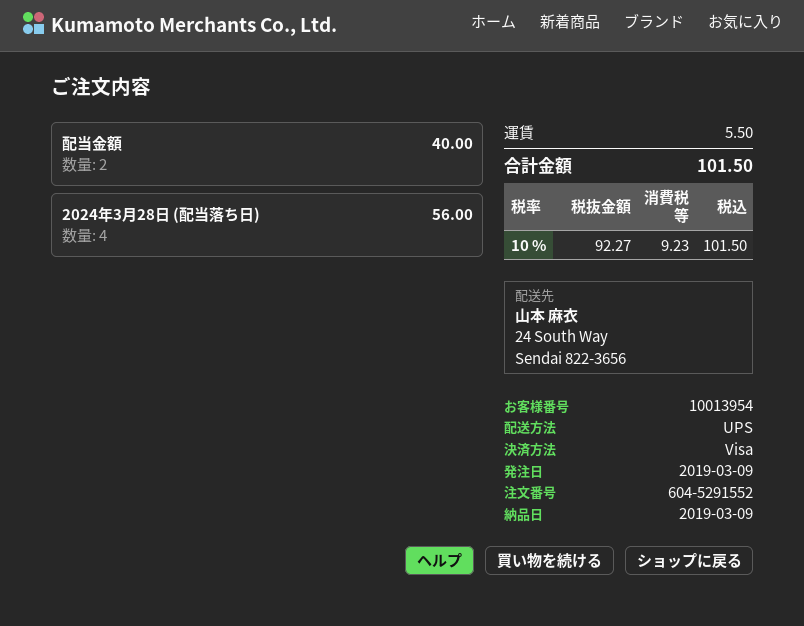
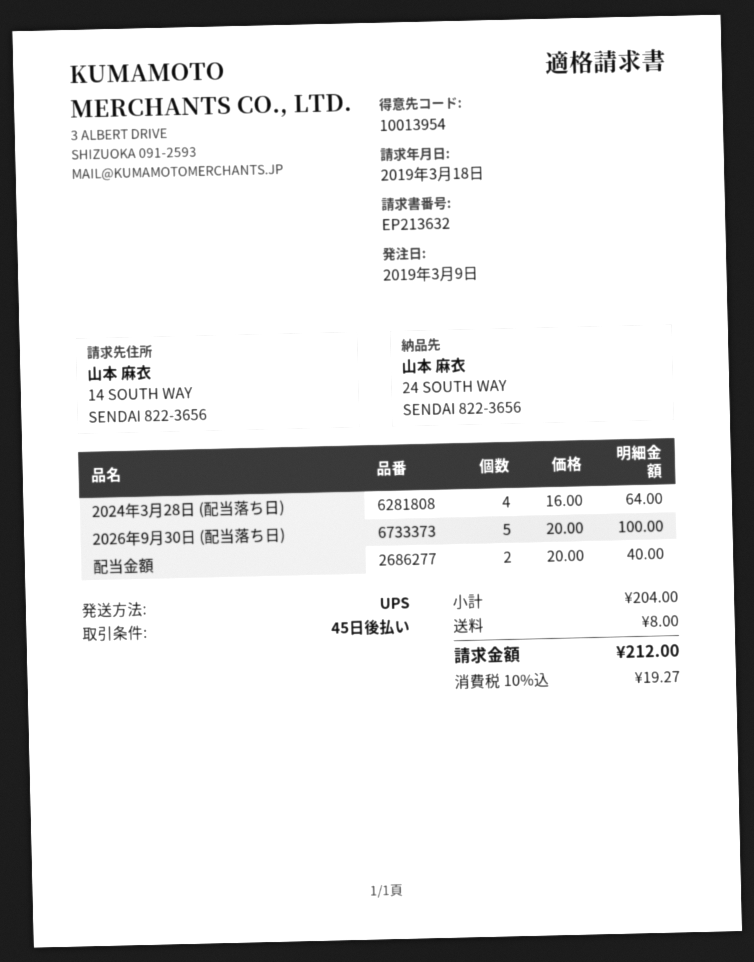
2024年3月28日 (配当落ち日): 4 for 56.00 -> 4 for 64.00
2026年9月30日 (配当落ち日): none -> 5 for 100.00
shipping: 5.50 -> 8.00
tax: 10% = 9.23 -> 10% = 19.27
total: 101.50 -> 212.00

